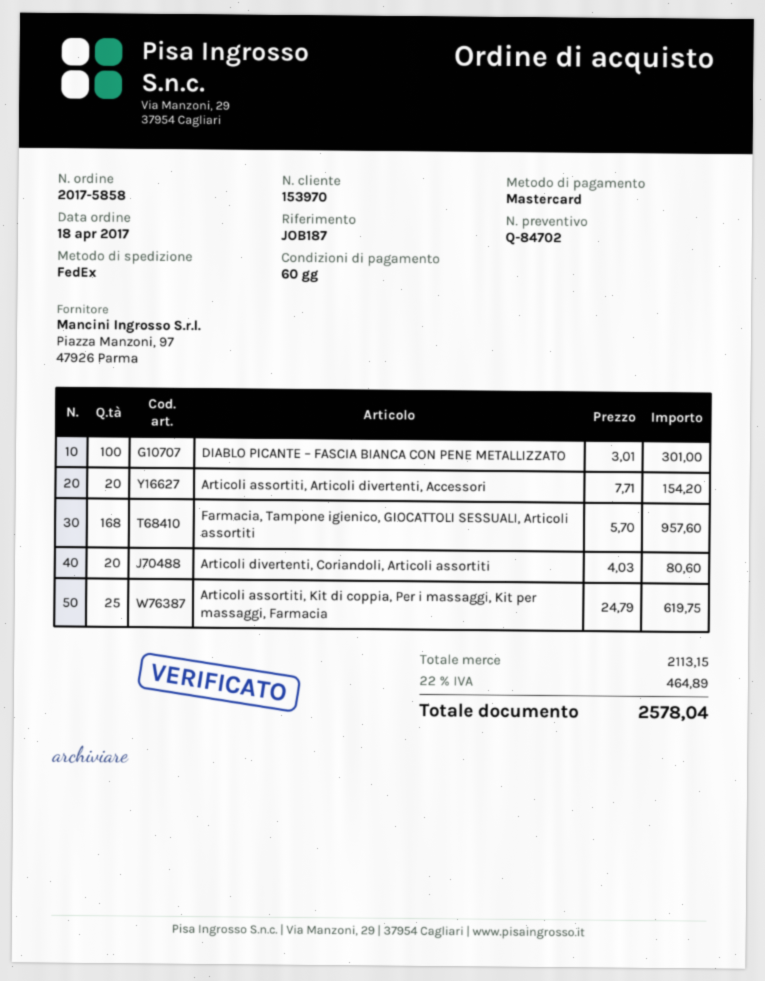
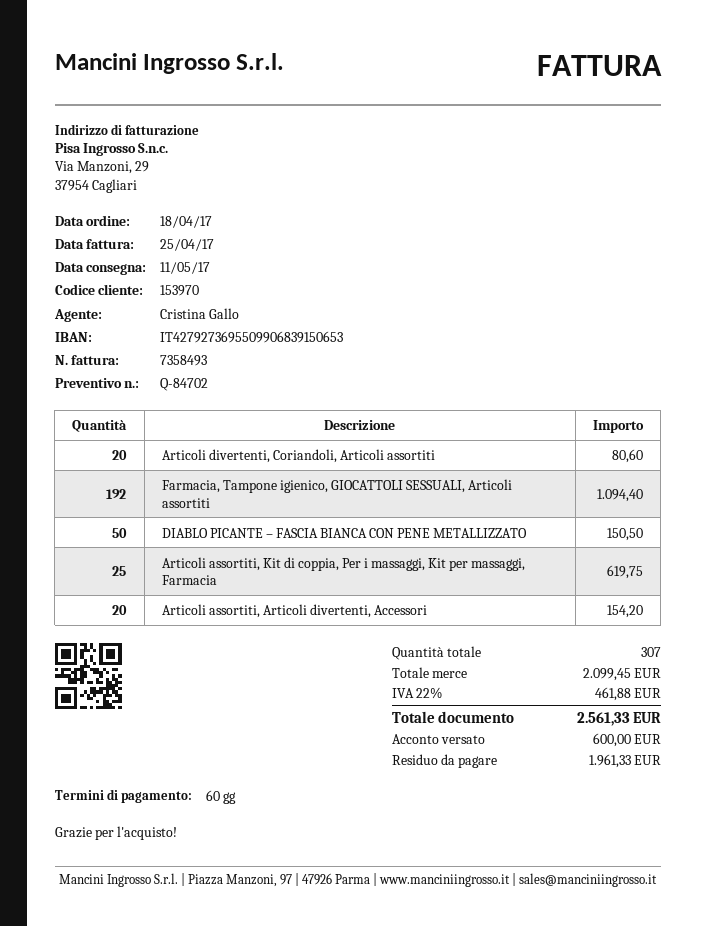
DIABLO PICANTE – FASCIA BIANCA CON PENE METALLIZZATO: 100 for 301.00 -> 50 for 150.50
Farmacia, Tampone igienico, GIOCATTOLI SESSUALI, Articoli assortiti: 168 for 957.60 -> 192 for 1094.40
subtotal: 2113.15 -> 2099.45
tax: 22% = 464.89 -> 22% = 461.88
total: 2578.04 -> 2561.33

